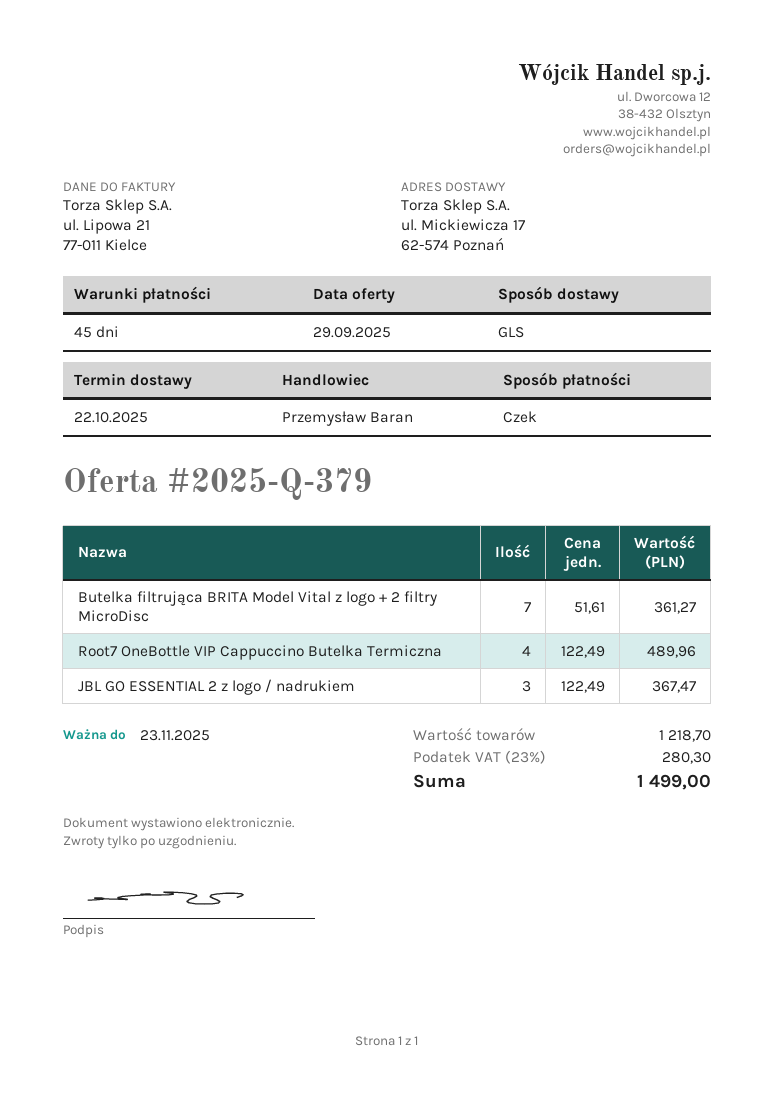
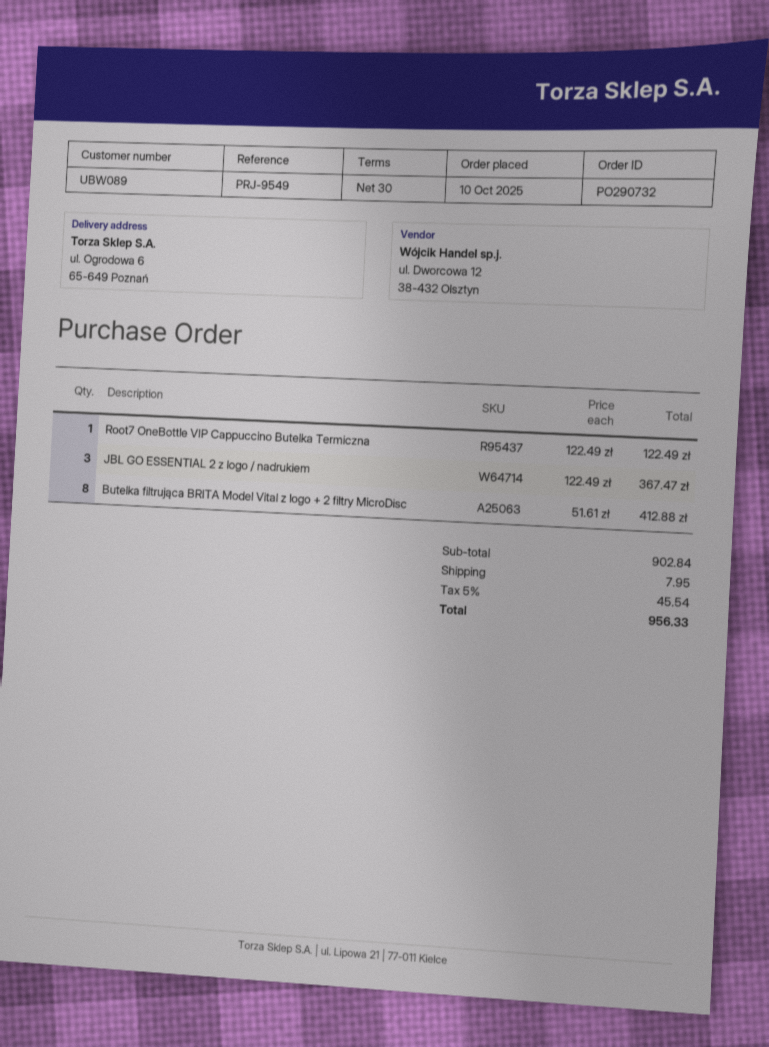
payment terms: 45 days -> 30 days
ship to: ul. Mickiewicza 17, 62-574 Poznań -> ul. Ogrodowa 6, 65-649 Poznań
Butelka filtrująca BRITA Model Vital z logo + 2 filtry MicroDisc: 7 x 51.61 = 361.27 -> 8 x 51.61 = 412.88
Root7 OneBottle VIP Cappuccino Butelka Termiczna: 4 x 122.49 = 489.96 -> 1 x 122.49 = 122.49
subtotal: 1218.70 -> 902.84
shipping: none -> 7.95
tax: 23% = 280.30 -> 5% = 45.54
total: 1499.00 -> 956.33

